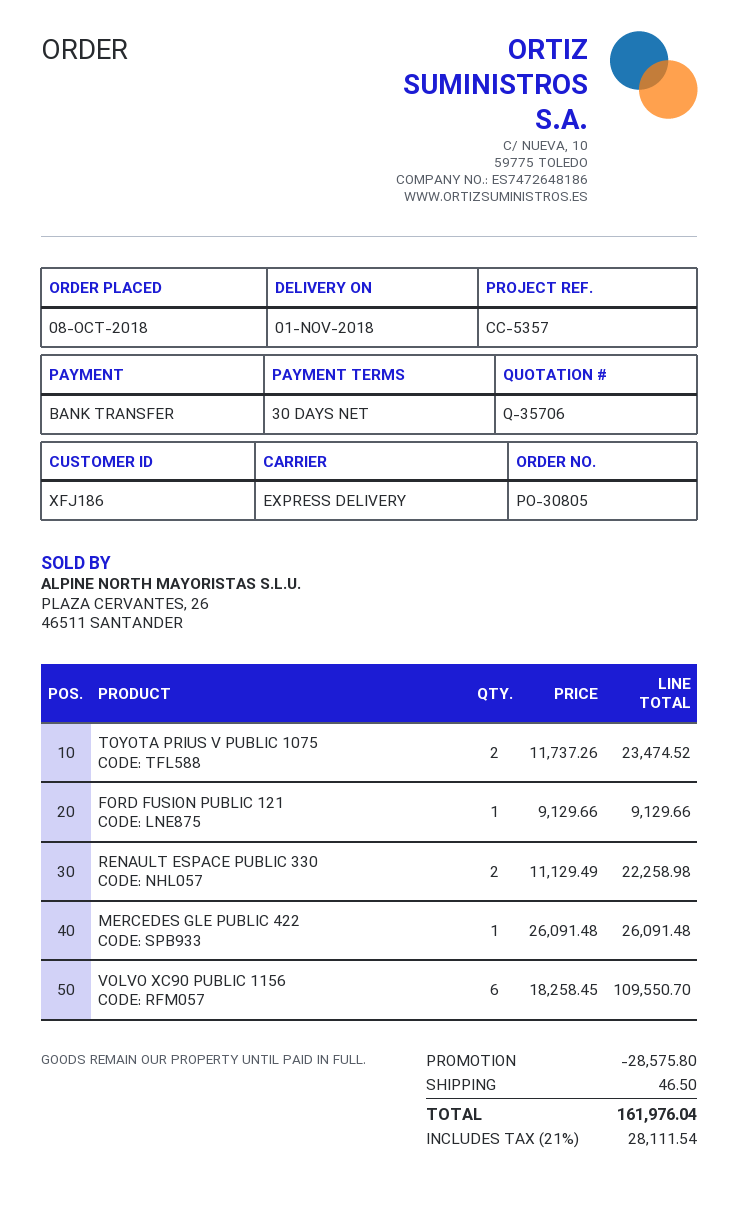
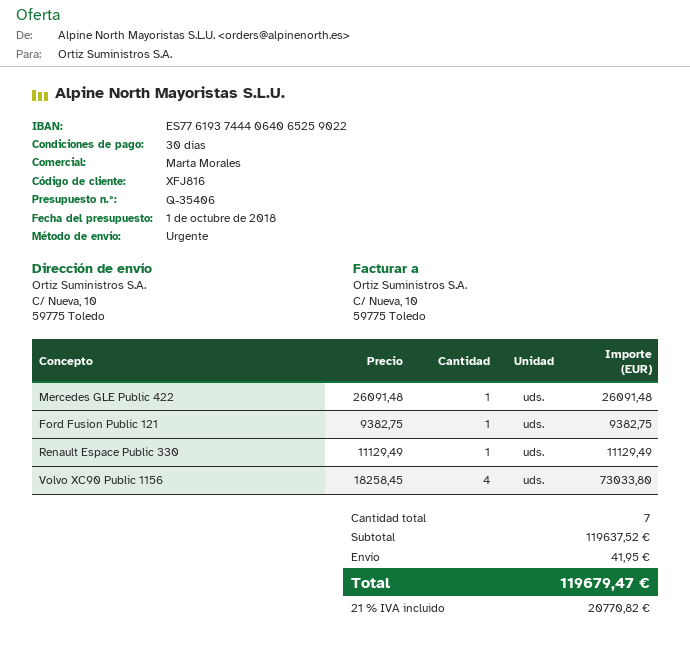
quote number: Q-35706 -> Q-35406
customer number: XFJ186 -> XFJ816
TOYOTA PRIUS V PUBLIC 1075: 2 x 11737.26 = 23474.52 -> none
FORD FUSION PUBLIC 121: 1 x 9129.66 = 9129.66 -> 1 x 9382.75 = 9382.75
RENAULT ESPACE PUBLIC 330: 2 x 11129.49 = 22258.98 -> 1 x 11129.49 = 11129.49
VOLVO XC90 PUBLIC 1156: 6 x 18258.45 = 109550.70 -> 4 x 18258.45 = 73033.80
discount: 28575.80 -> none
shipping: 46.50 -> 41.95
tax: 21% = 28111.54 -> 21% = 20770.82
total: 161976.04 -> 119679.47

